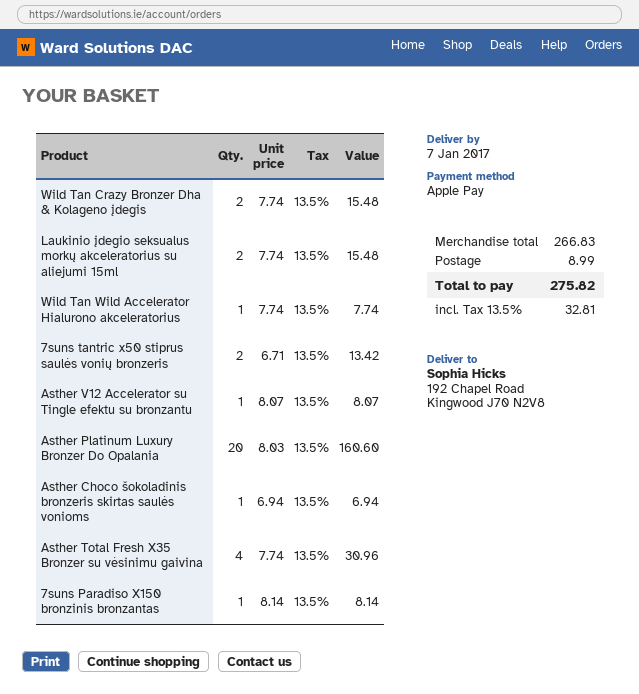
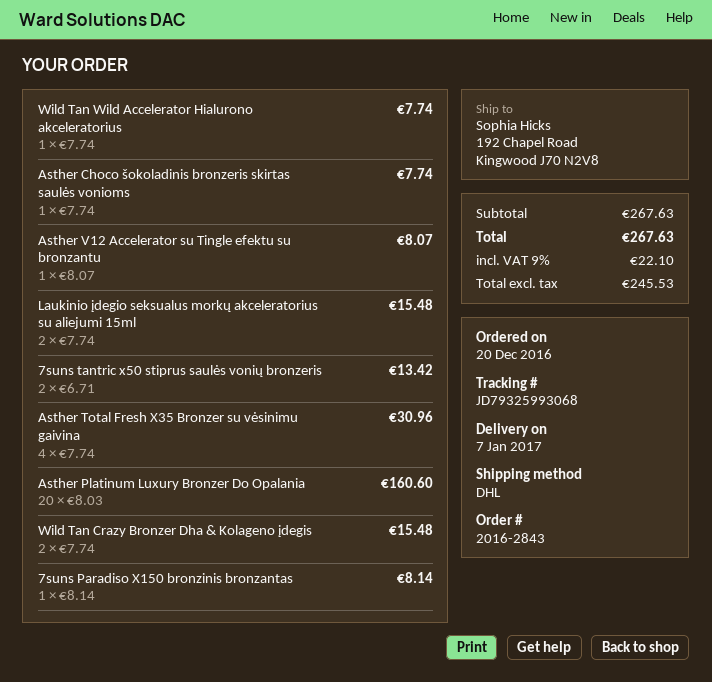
Asther Choco šokoladinis bronzeris skirtas saulės vonioms: 1 x 6.94 = 6.94 -> 1 x 7.74 = 7.74
subtotal: 266.83 -> 267.63
shipping: 8.99 -> none
tax: 13.5% = 32.81 -> 9% = 22.10
total: 275.82 -> 267.63

